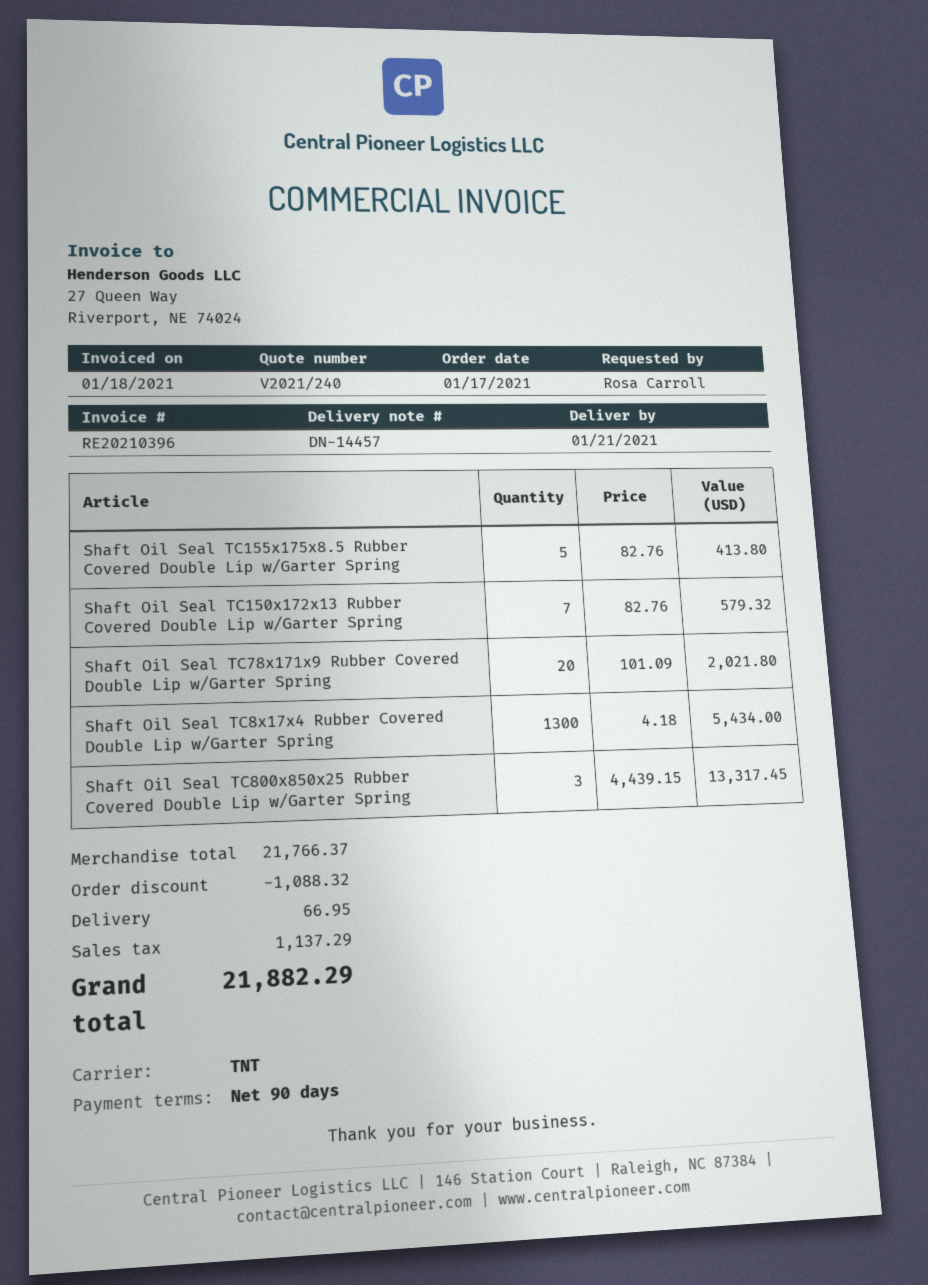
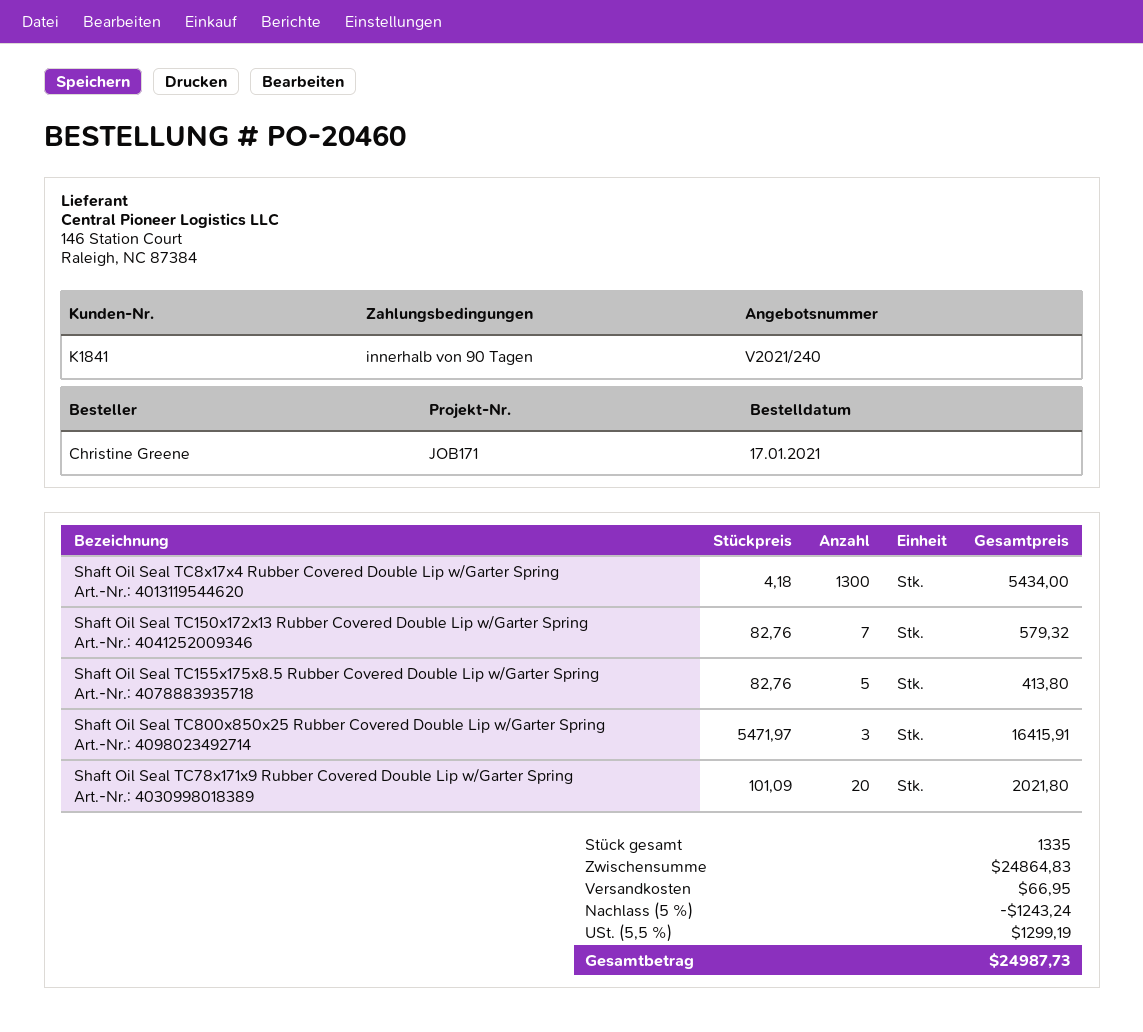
ordered by: Rosa Carroll -> Christine Greene
Shaft Oil Seal TC800x850x25 Rubber Covered Double Lip w/Garter Spring: 3 x 4439.15 = 13317.45 -> 3 x 5471.97 = 16415.91
subtotal: 21766.37 -> 24864.83
discount: 1088.32 -> 1243.24
tax: 1137.29 -> 1299.19
total: 21882.29 -> 24987.73

